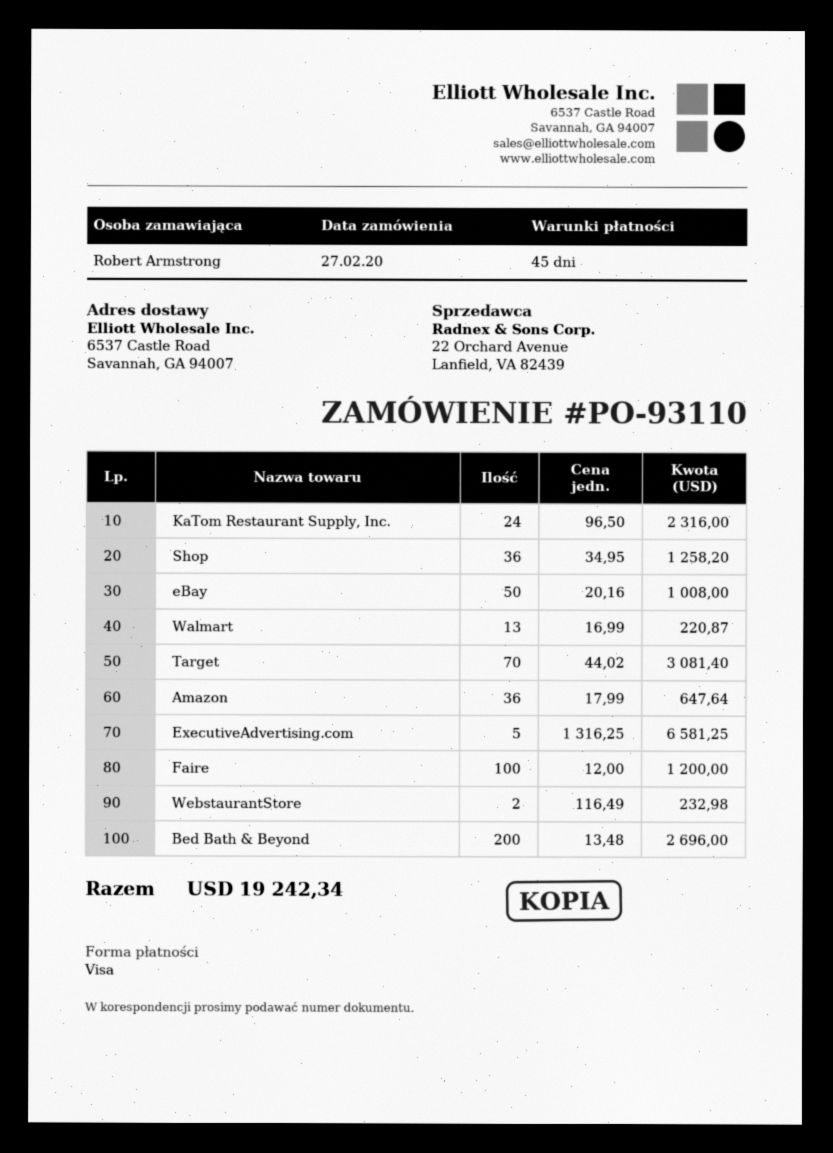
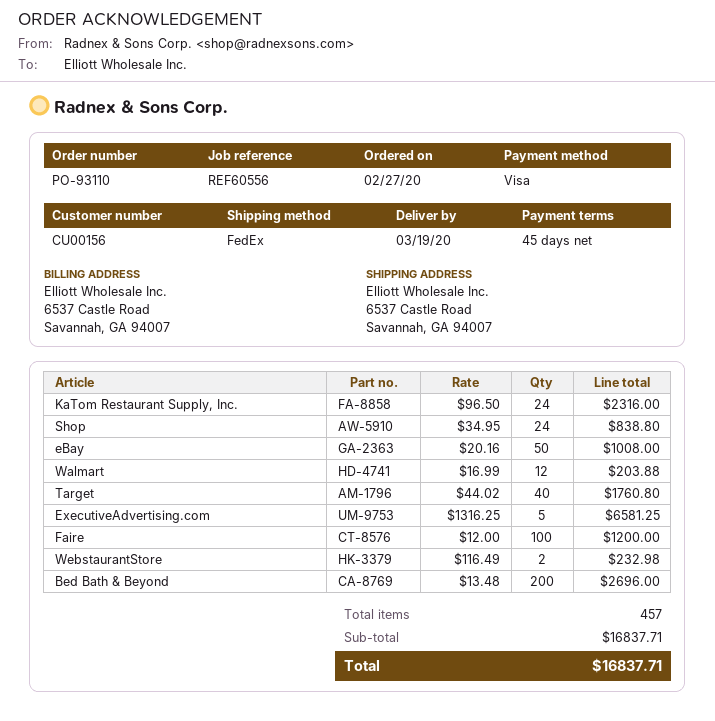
Shop: 36 x 34.95 = 1258.20 -> 24 x 34.95 = 838.80
Walmart: 13 x 16.99 = 220.87 -> 12 x 16.99 = 203.88
Target: 70 x 44.02 = 3081.40 -> 40 x 44.02 = 1760.80
Amazon: 36 x 17.99 = 647.64 -> none
total: 19242.34 -> 16837.71

